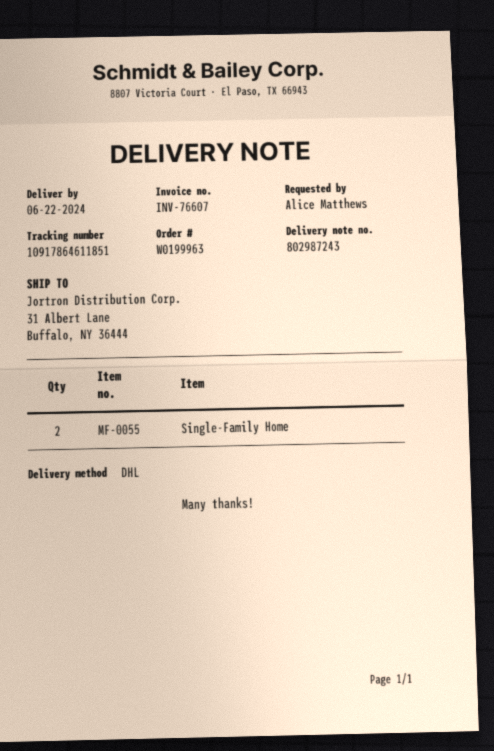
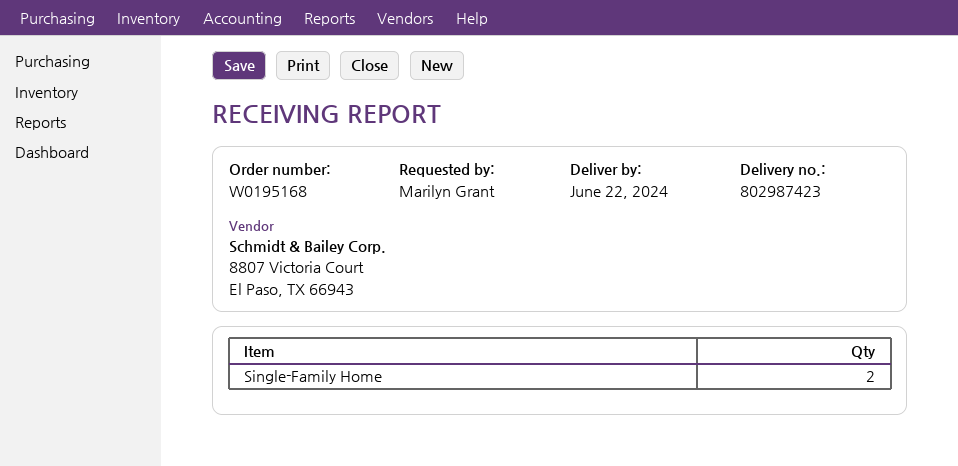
order number: W0199963 -> W0195168
delivery note number: 802987243 -> 802987423
ordered by: Alice Matthews -> Marilyn Grant

